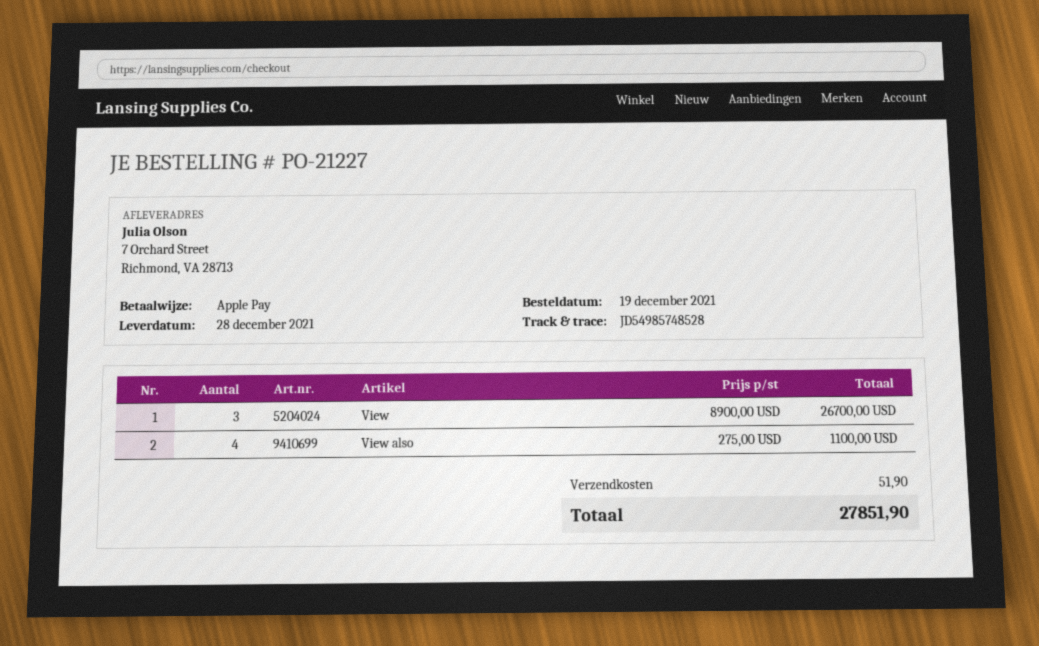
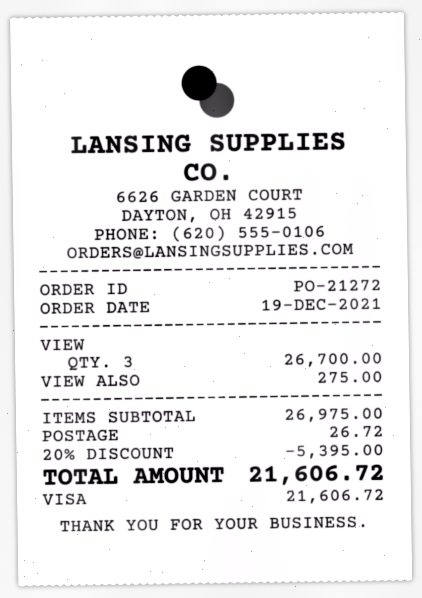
order number: PO-21227 -> PO-21272
payment method: Apple Pay -> Visa
View also: 4 for 1100.00 -> 1 for 275.00
discount: none -> 20% = 5395.00
shipping: 51.90 -> 26.72
total: 27851.90 -> 21606.72

